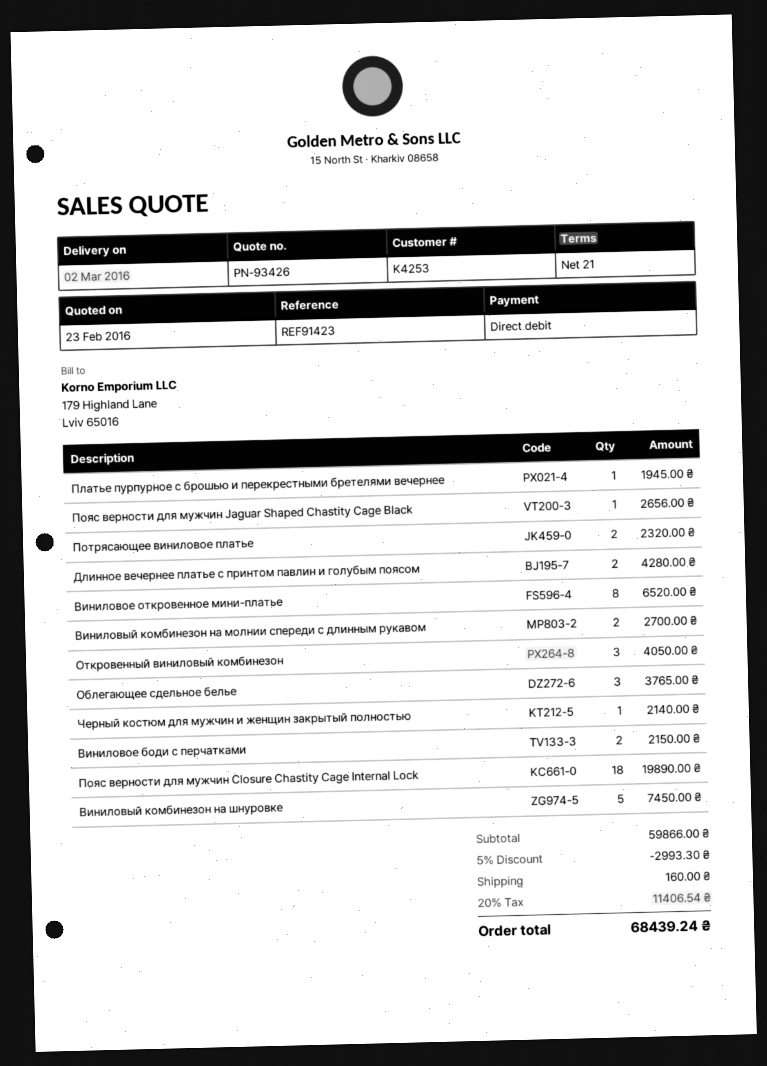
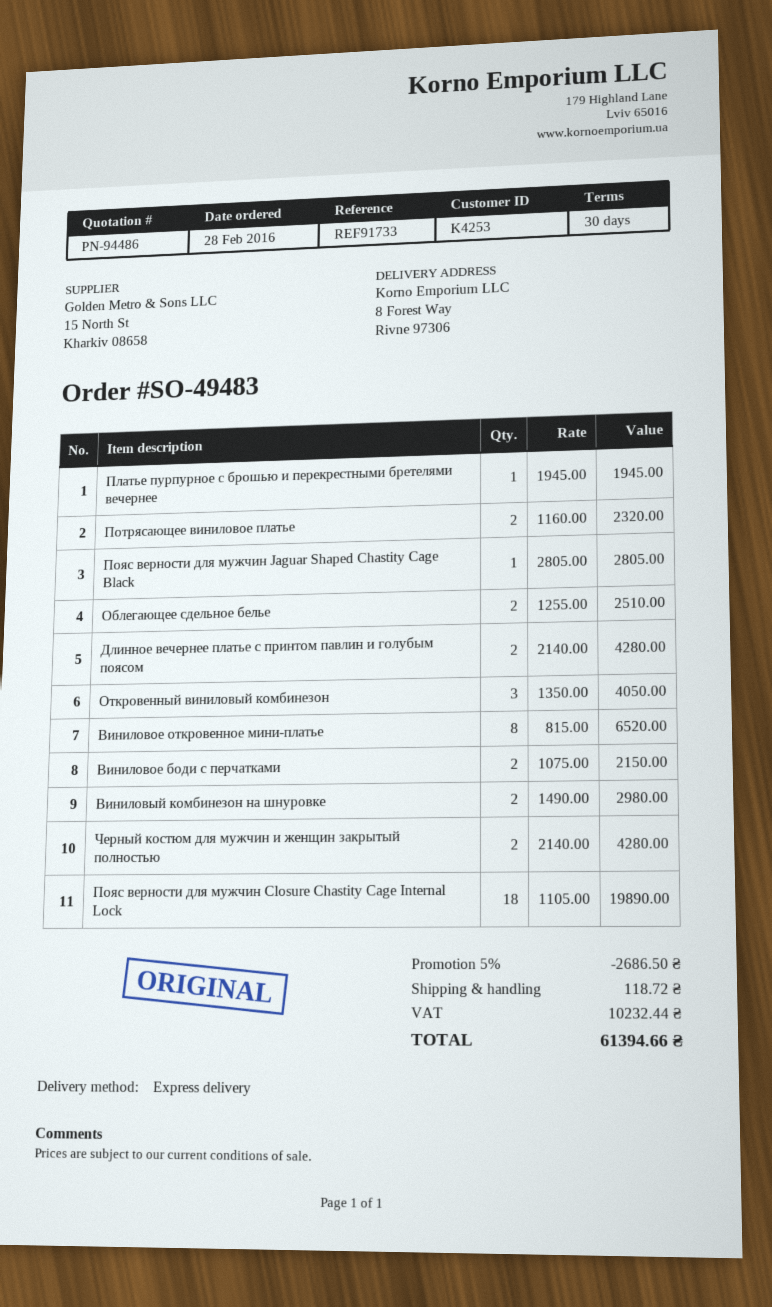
quote number: PN-93426 -> PN-94486
payment terms: 21 days -> 30 days
reference: REF91423 -> REF91733
Пояс верности для мужчин Jaguar Shaped Chastity Cage Black: 1 for 2656.00 -> 1 for 2805.00
Виниловый комбинезон на молнии спереди с длинным рукавом: 2 for 2700.00 -> none
Облегающее сдельное белье: 3 for 3765.00 -> 2 for 2510.00
Черный костюм для мужчин и женщин закрытый полностью: 1 for 2140.00 -> 2 for 4280.00
Виниловый комбинезон на шнуровке: 5 for 7450.00 -> 2 for 2980.00
discount: 5% = 2993.30 -> 5% = 2686.50
shipping: 160.00 -> 118.72
tax: 11406.54 -> 10232.44
total: 68439.24 -> 61394.66

